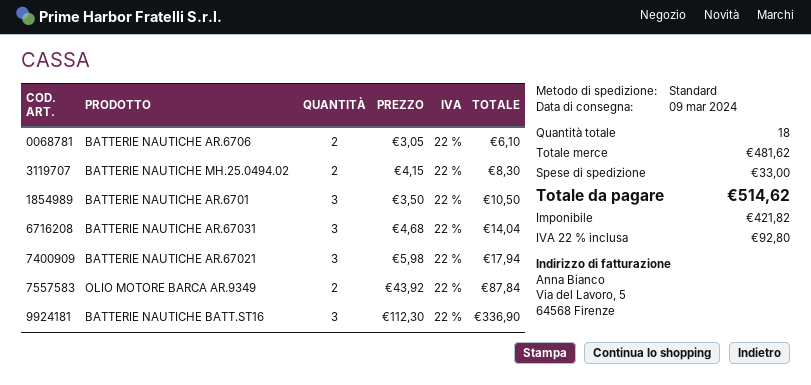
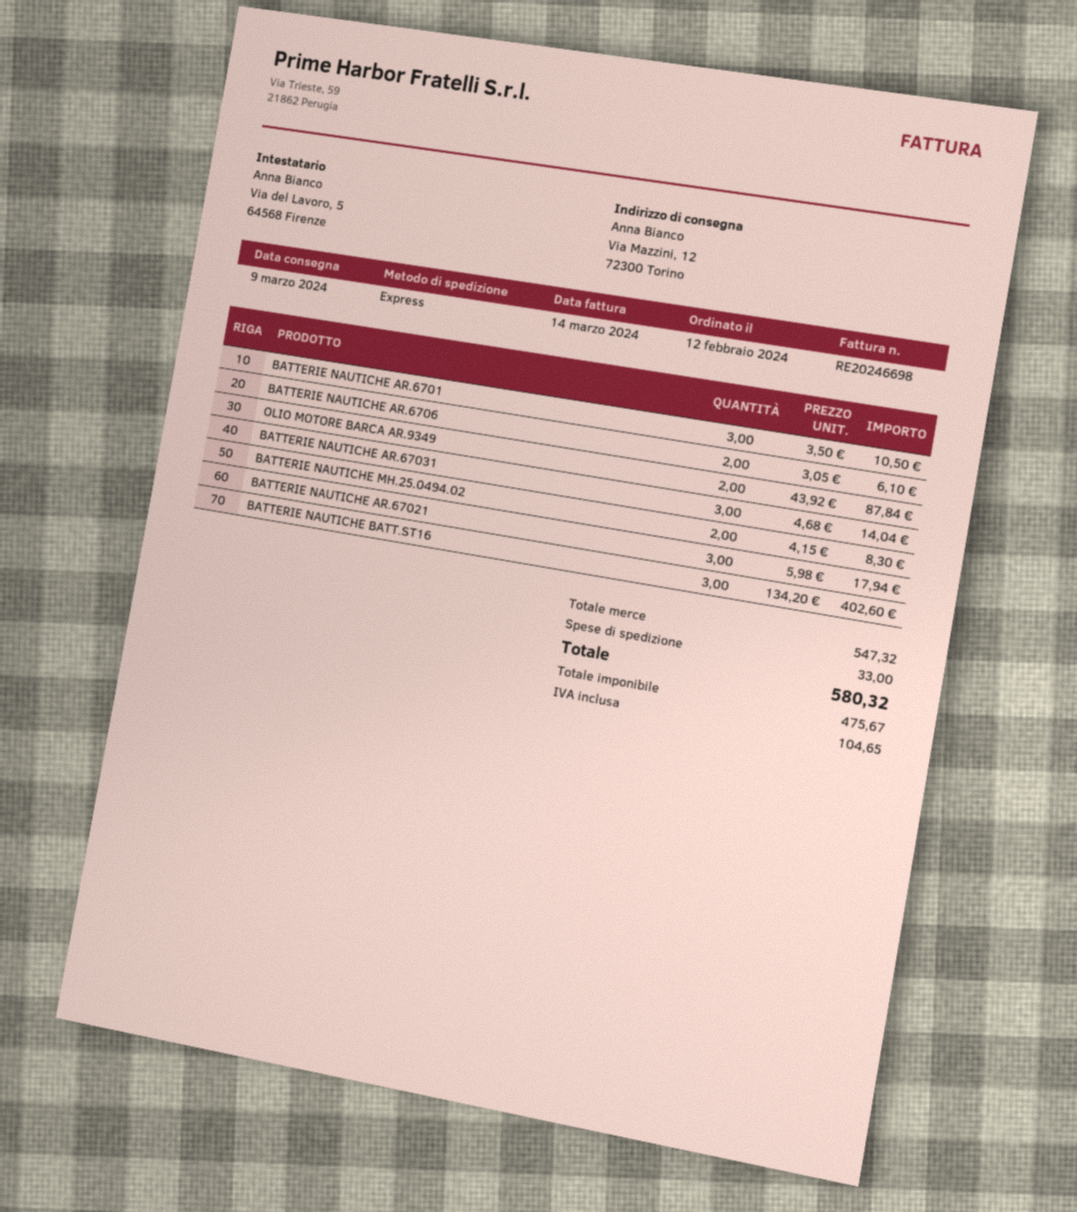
shipping method: standard -> express
BATTERIE NAUTICHE BATT.ST16: 3 x 112.30 = 336.90 -> 3 x 134.20 = 402.60
subtotal: 481.62 -> 547.32
net: 421.82 -> 475.67
tax: 92.80 -> 104.65
total: 514.62 -> 580.32

